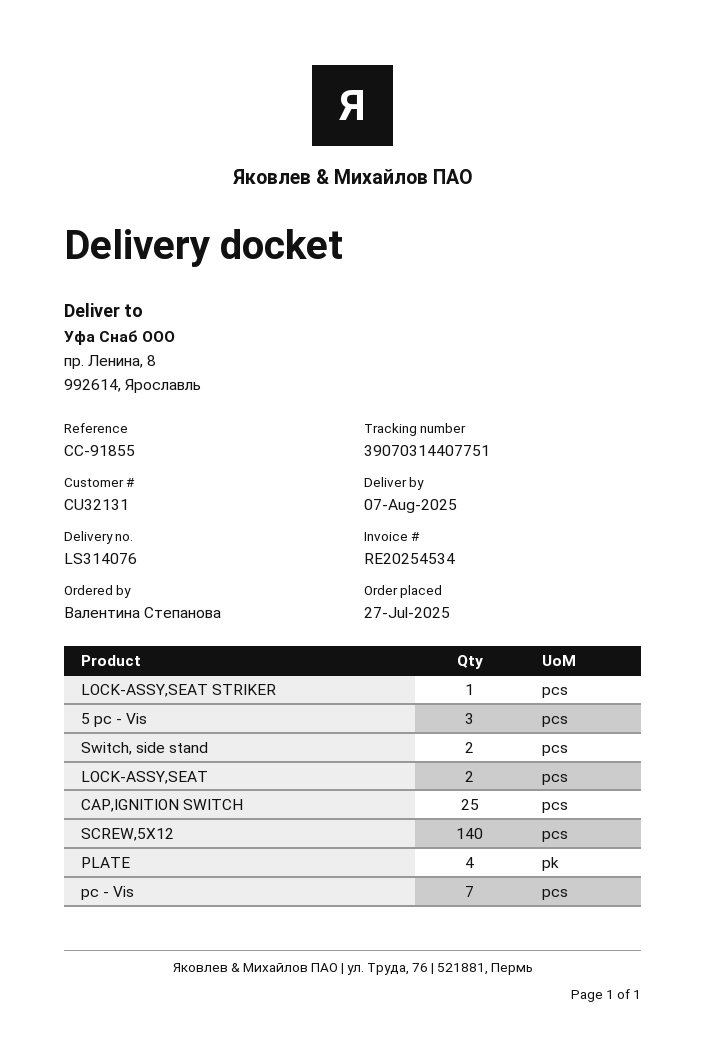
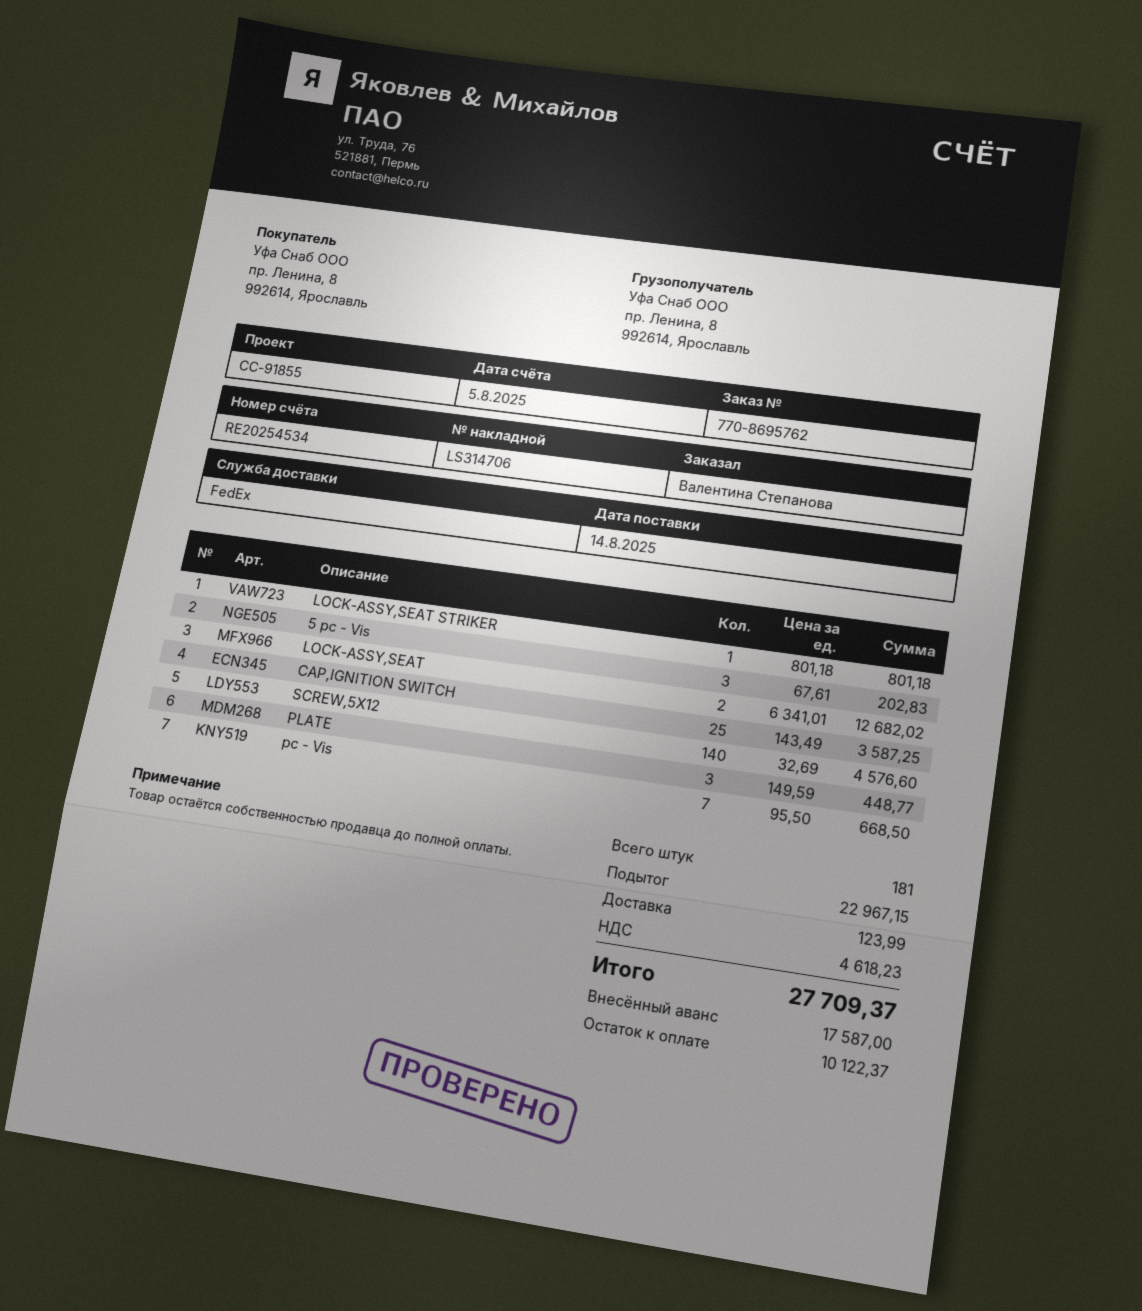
delivery note number: LS314076 -> LS314706
delivery date: 2025-08-07 -> 2025-08-14
Switch, side stand: 2 -> none
PLATE: 4 -> 3

